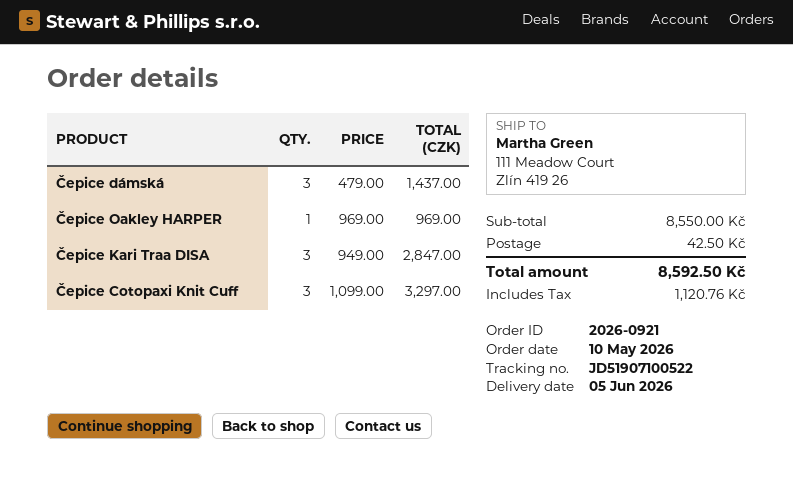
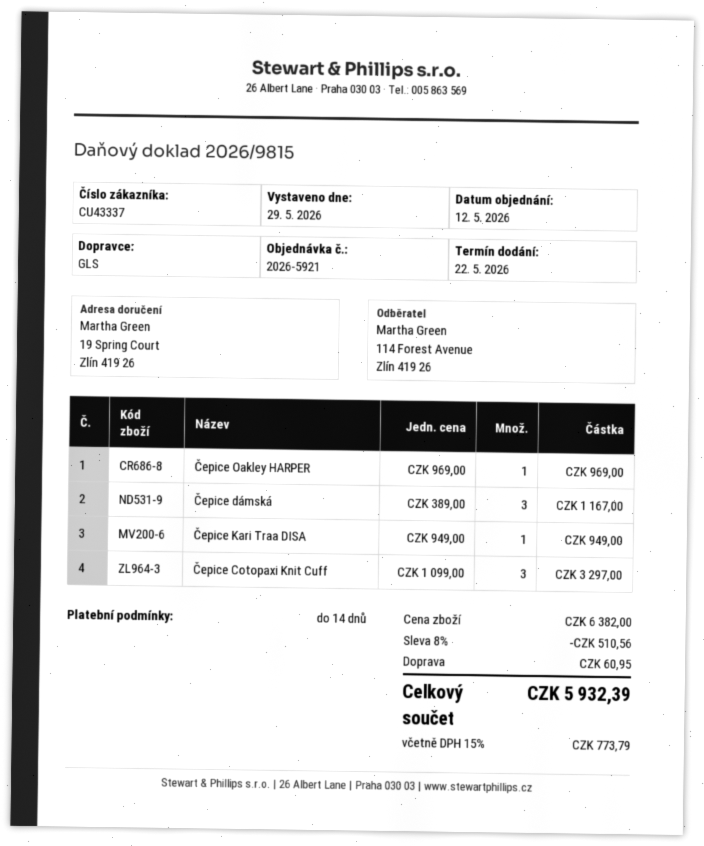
order number: 2026-0921 -> 2026-5921
order date: 2026-05-10 -> 2026-05-12
delivery date: 2026-06-05 -> 2026-05-22
ship to: 111 Meadow Court, Zlín 419 26 -> 19 Spring Court, Zlín 419 26
Čepice dámská: 3 x 479.00 = 1437.00 -> 3 x 389.00 = 1167.00
Čepice Kari Traa DISA: 3 x 949.00 = 2847.00 -> 1 x 949.00 = 949.00
subtotal: 8550.00 -> 6382.00
discount: none -> 8% = 510.56
shipping: 42.50 -> 60.95
tax: 1120.76 -> 773.79
total: 8592.50 -> 5932.39

